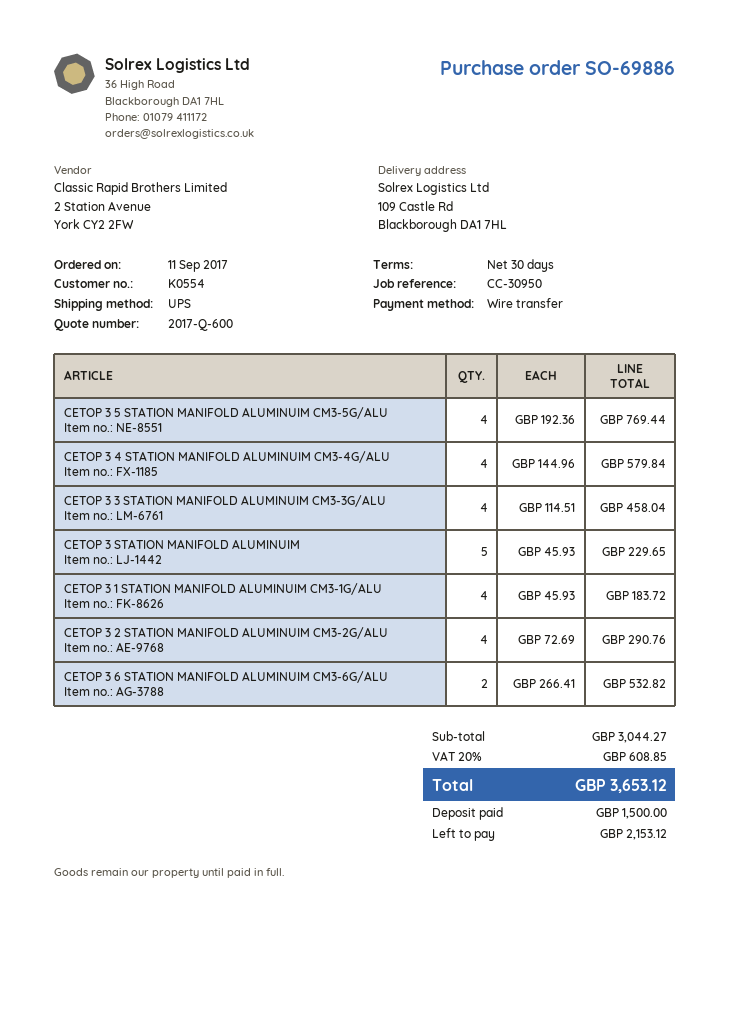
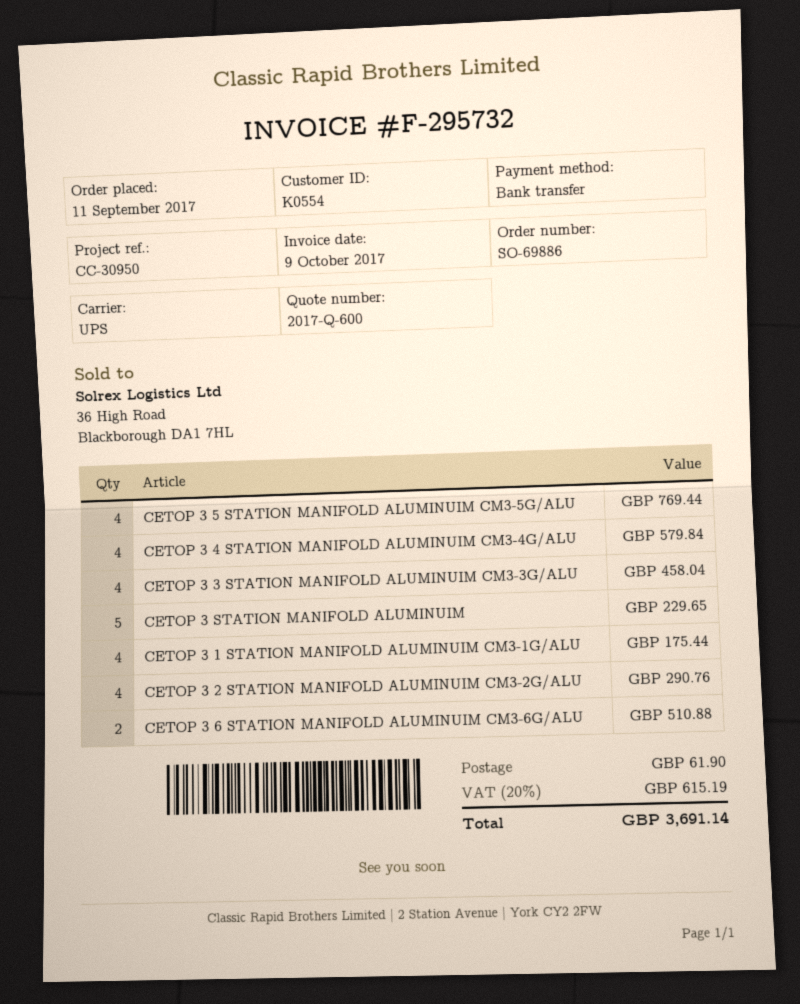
CETOP 3 1 STATION MANIFOLD ALUMINUIM CM3-1G/ALU: 4 for 183.72 -> 4 for 175.44
CETOP 3 6 STATION MANIFOLD ALUMINUIM CM3-6G/ALU: 2 for 532.82 -> 2 for 510.88
shipping: none -> 61.90
tax: 20% = 608.85 -> 20% = 615.19
total: 3653.12 -> 3691.14

